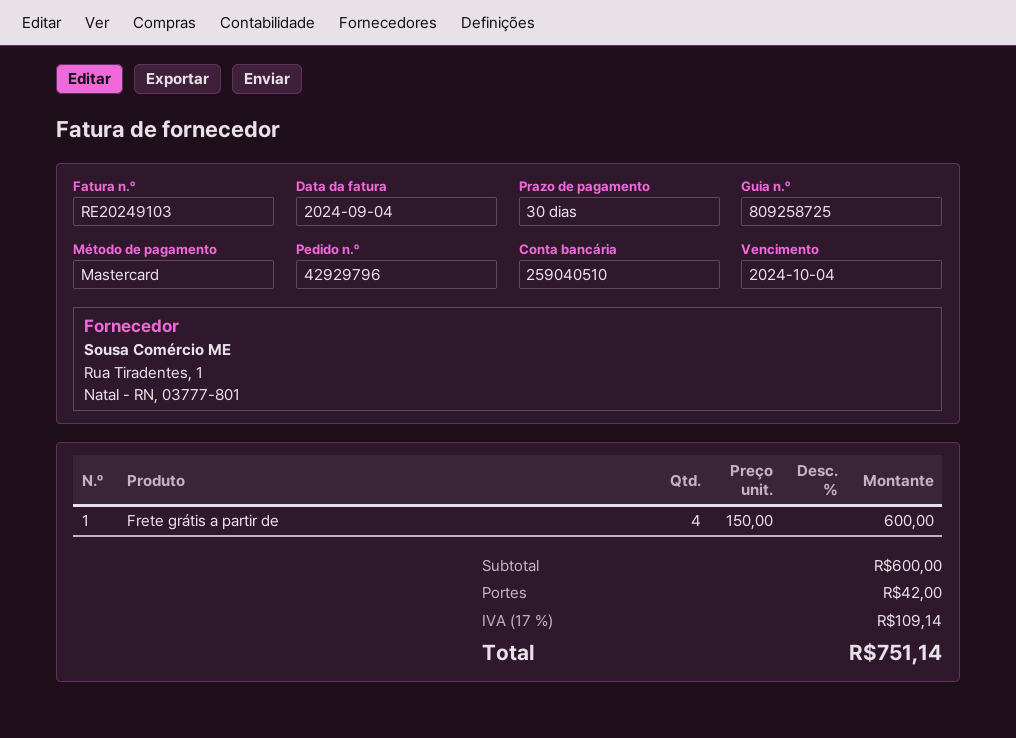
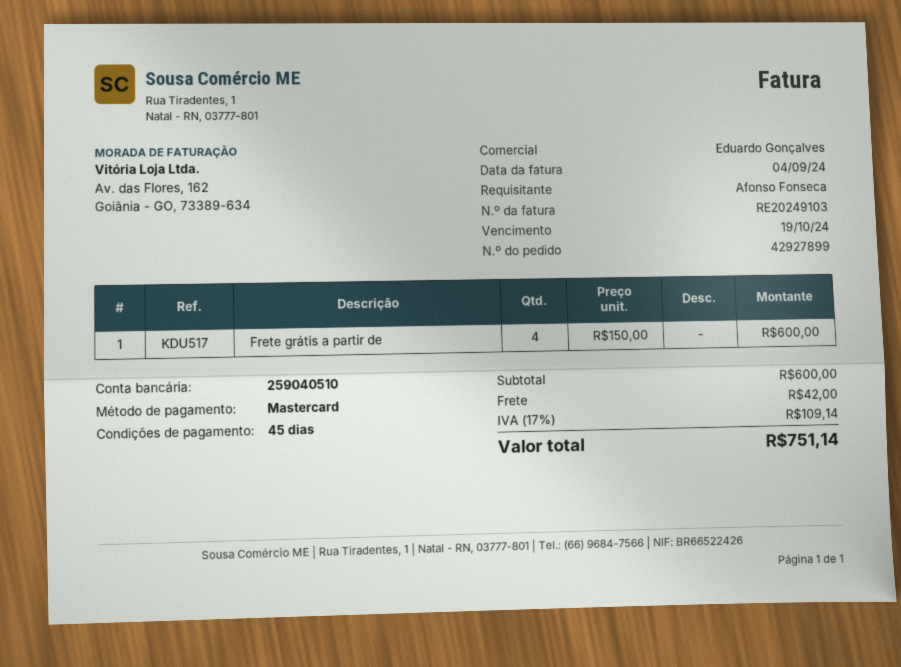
order number: 42929796 -> 42927899
payment terms: 30 days -> 45 days
due date: 2024-10-04 -> 2024-10-19

